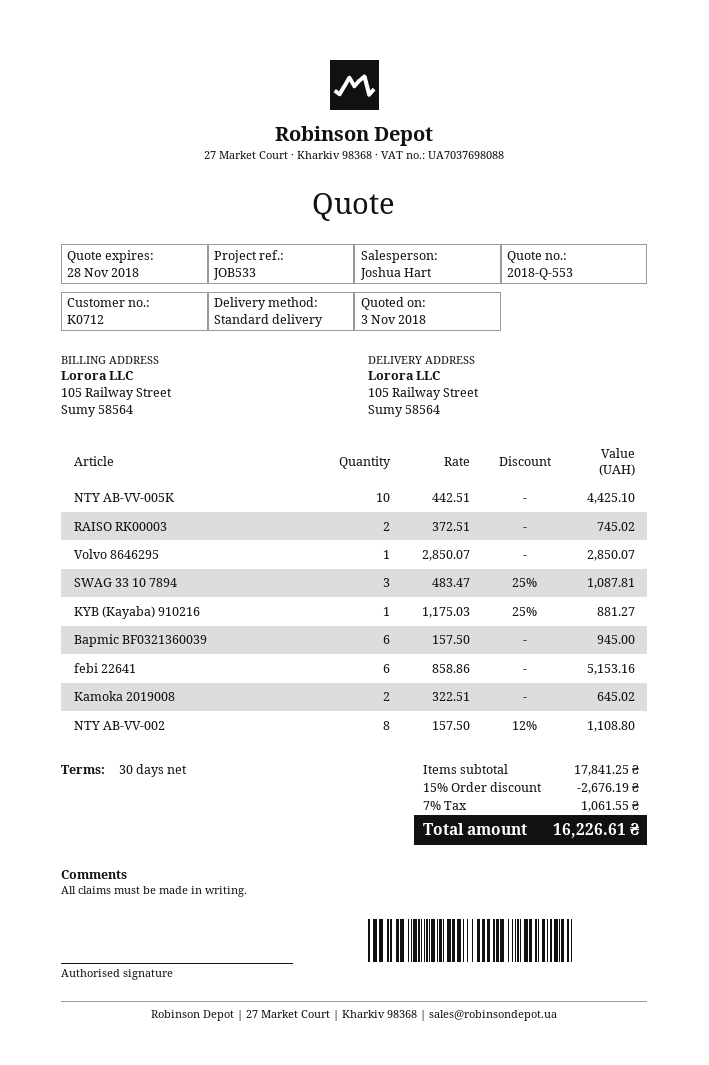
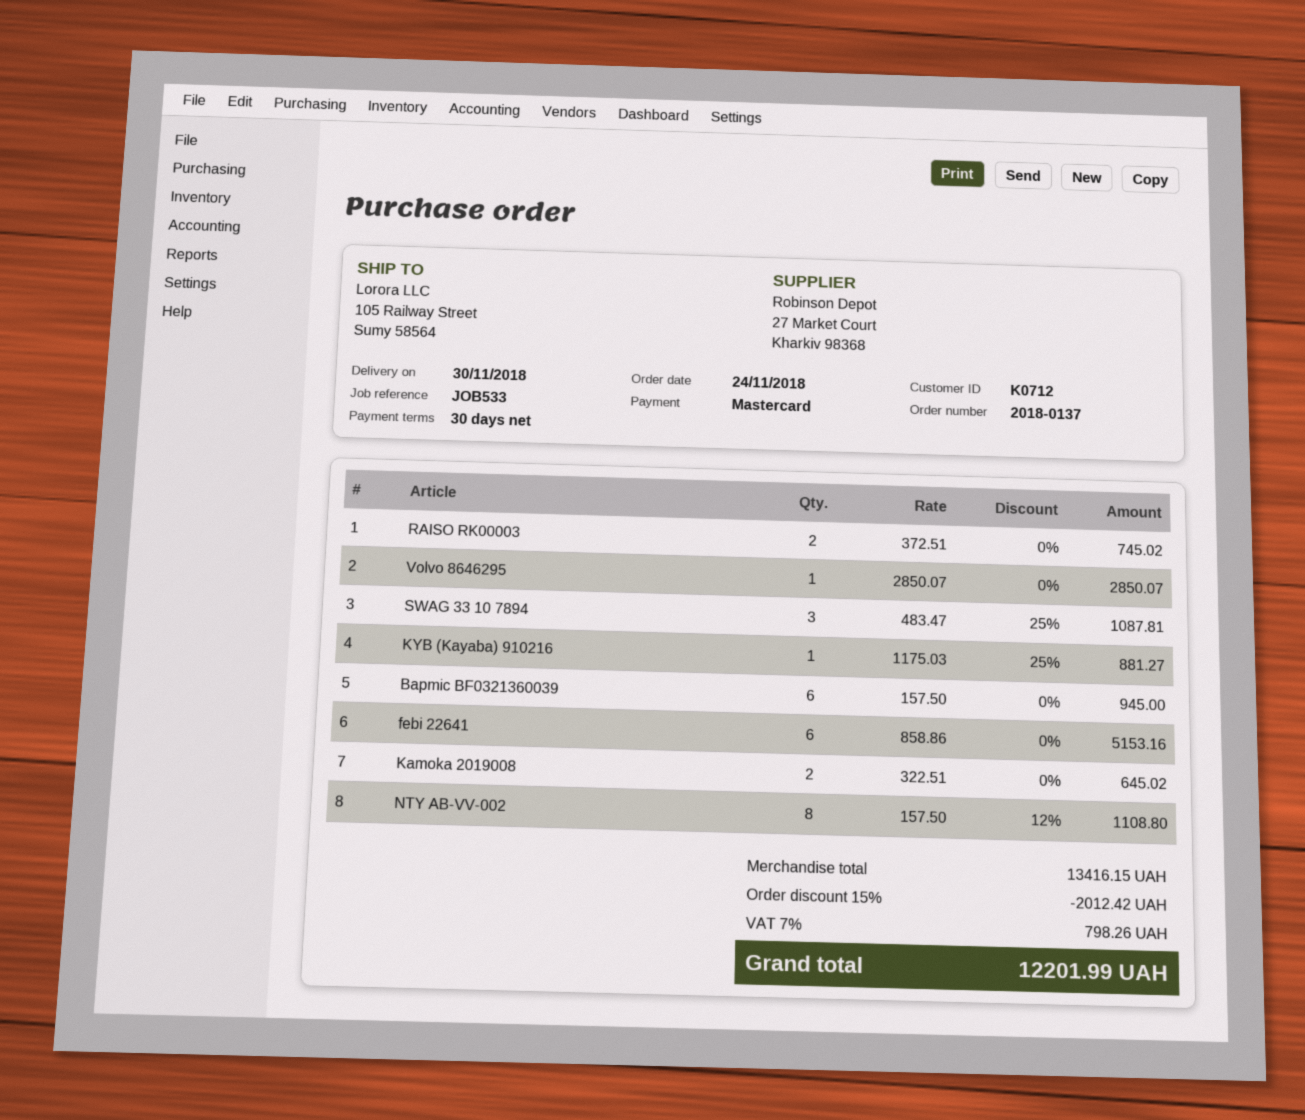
NTY AB-VV-005K: 10 x 442.51 = 4425.10 -> none
subtotal: 17841.25 -> 13416.15
discount: 15% = 2676.19 -> 15% = 2012.42
tax: 7% = 1061.55 -> 7% = 798.26
total: 16226.61 -> 12201.99

